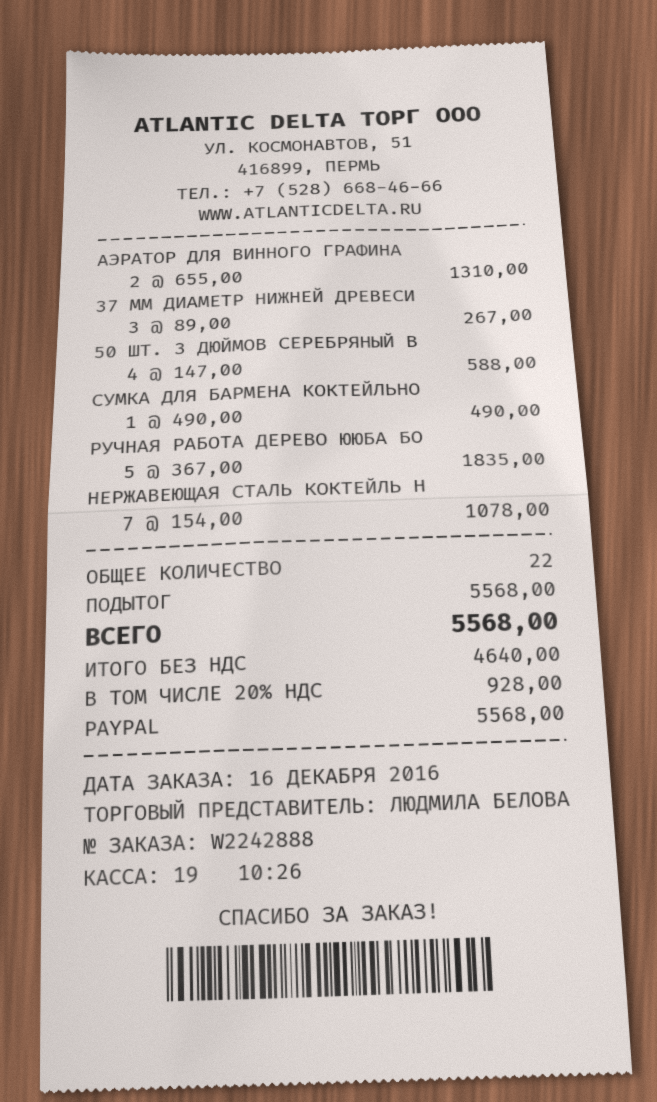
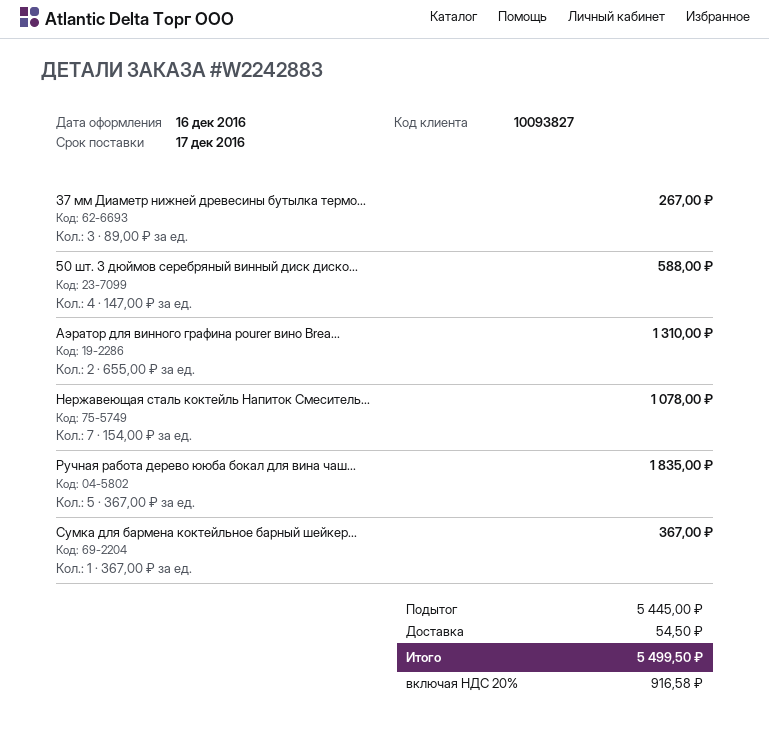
order number: W2242888 -> W2242883
СУМКА ДЛЯ БАРМЕНА КОКТЕЙЛЬНО: 1 x 490.00 = 490.00 -> 1 x 367.00 = 367.00
subtotal: 5568.00 -> 5445.00
shipping: none -> 54.50
tax: 20% = 928.00 -> 20% = 916.58
total: 5568.00 -> 5499.50

